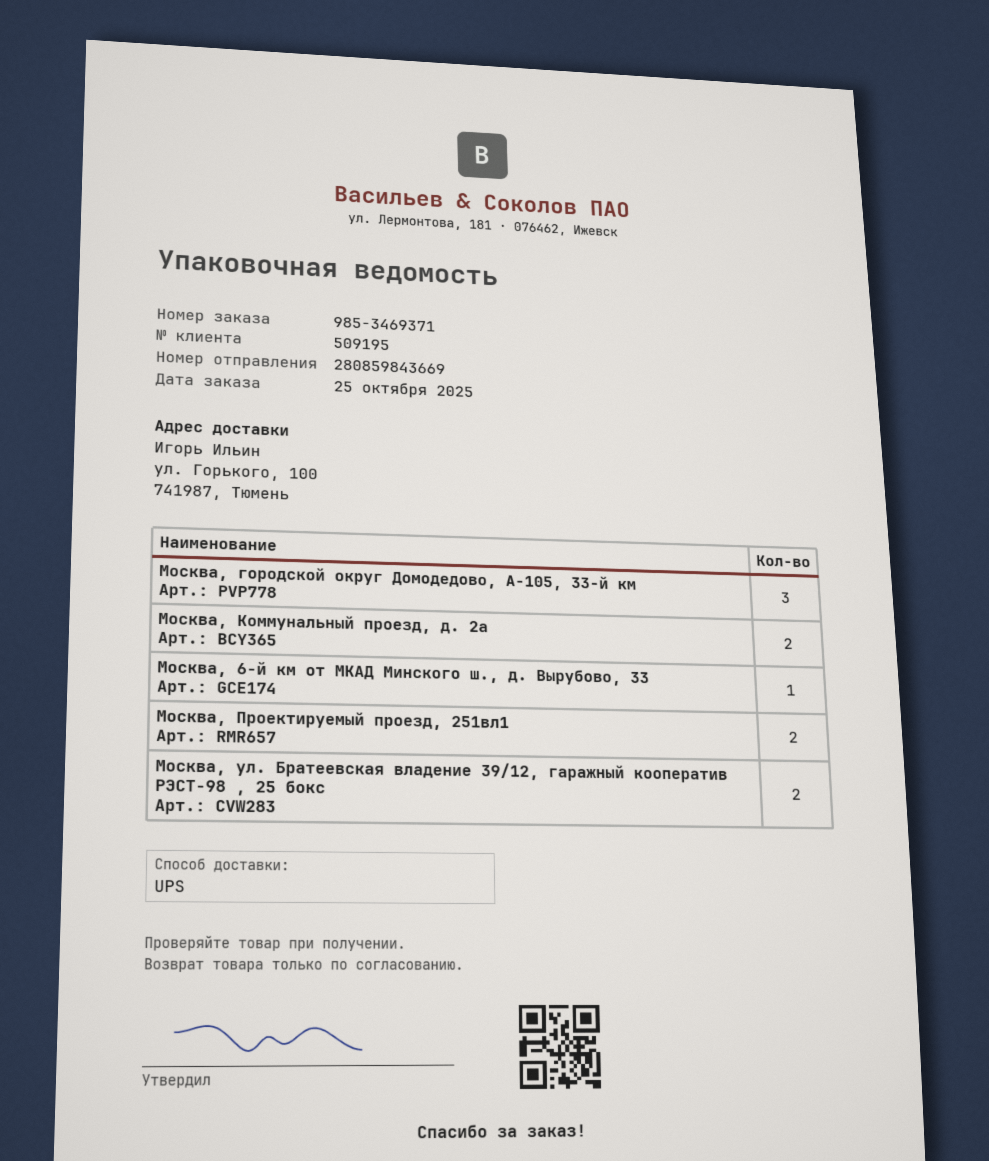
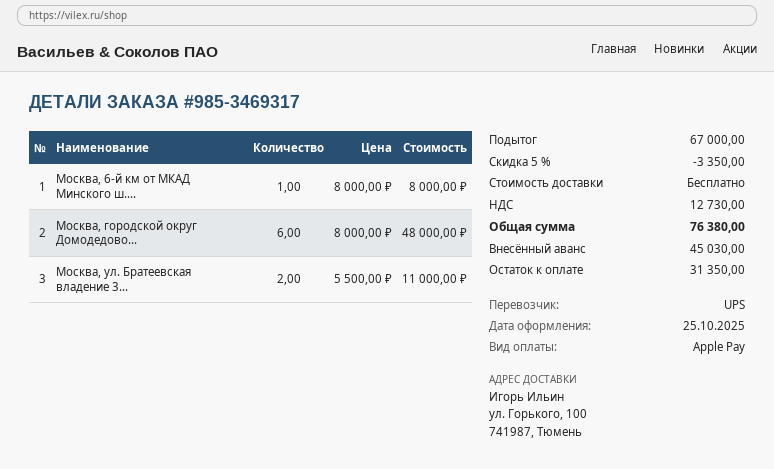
order number: 985-3469371 -> 985-3469317
Москва, городской округ Домодедово, А-105, 33-й км: 3 -> 6
Москва, Коммунальный проезд, д. 2а: 2 -> none
Москва, Проектируемый проезд, 251вл1: 2 -> none

